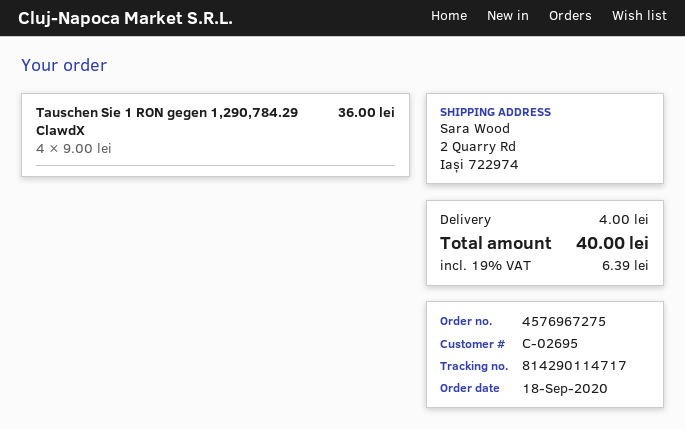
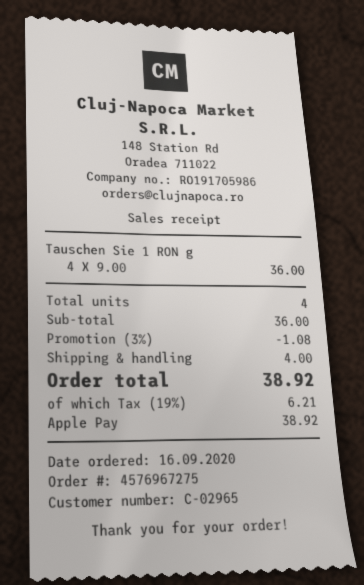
order date: 2020-09-18 -> 2020-09-16
customer number: C-02695 -> C-02965
discount: none -> 3% = 1.08
tax: 19% = 6.39 -> 19% = 6.21
total: 40.00 -> 38.92

